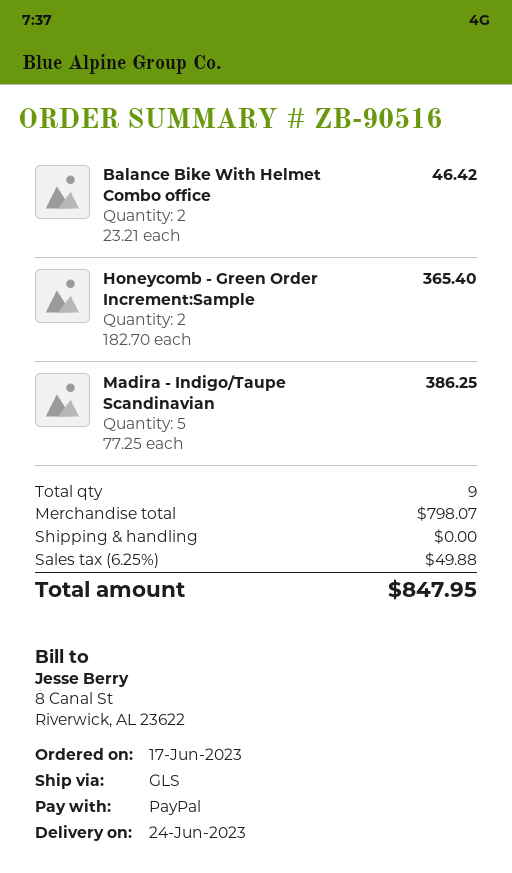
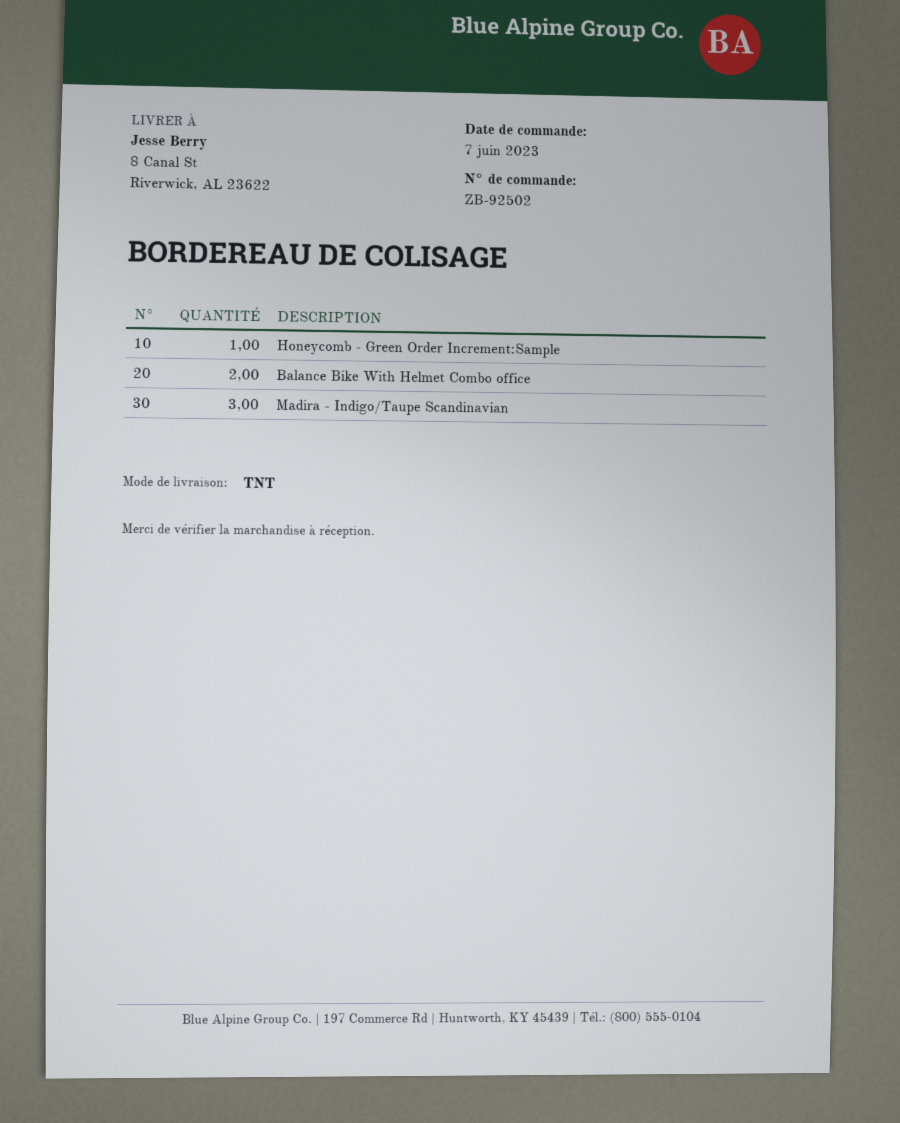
order number: ZB-90516 -> ZB-92502
order date: 2023-06-17 -> 2023-06-07
shipping method: GLS -> TNT
Honeycomb - Green Order Increment:Sample: 2 -> 1
Madira - Indigo/Taupe Scandinavian: 5 -> 3

